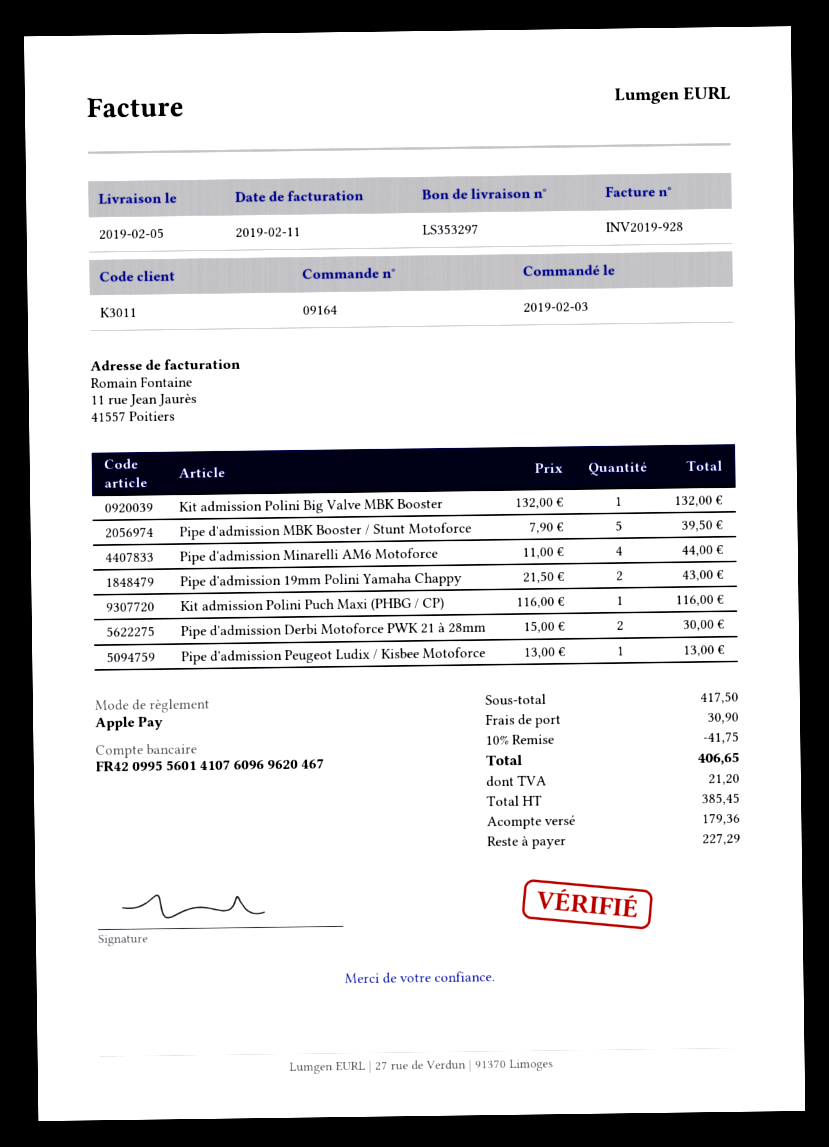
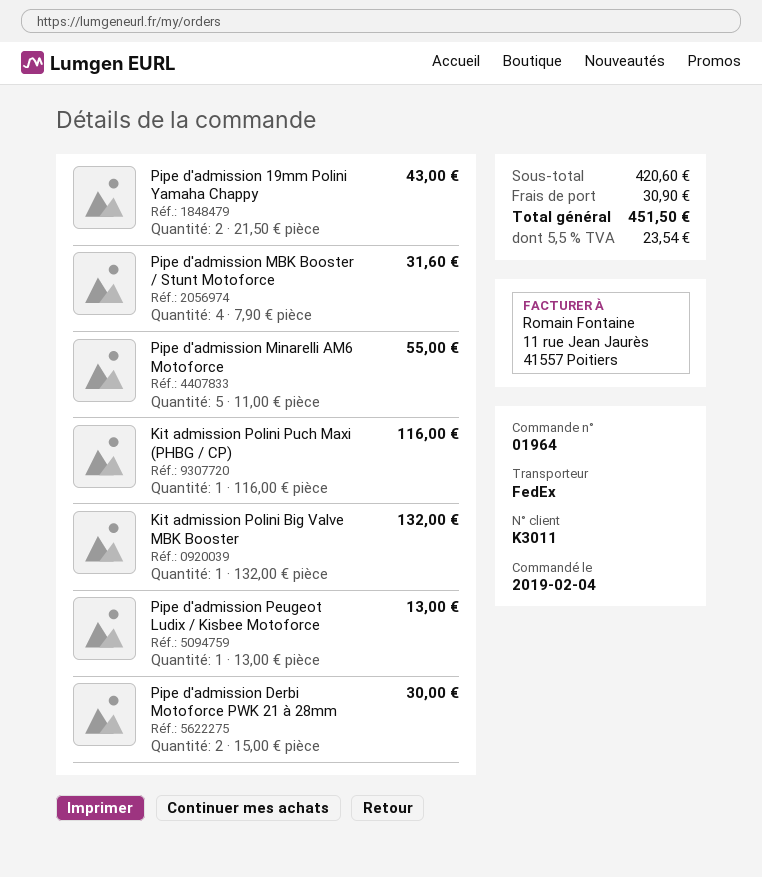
order number: 09164 -> 01964
order date: 2019-02-03 -> 2019-02-04
Pipe d'admission MBK Booster / Stunt Motoforce: 5 x 7.90 = 39.50 -> 4 x 7.90 = 31.60
Pipe d'admission Minarelli AM6 Motoforce: 4 x 11.00 = 44.00 -> 5 x 11.00 = 55.00
subtotal: 417.50 -> 420.60
discount: 10% = 41.75 -> none
tax: 21.20 -> 23.54
total: 406.65 -> 451.50

